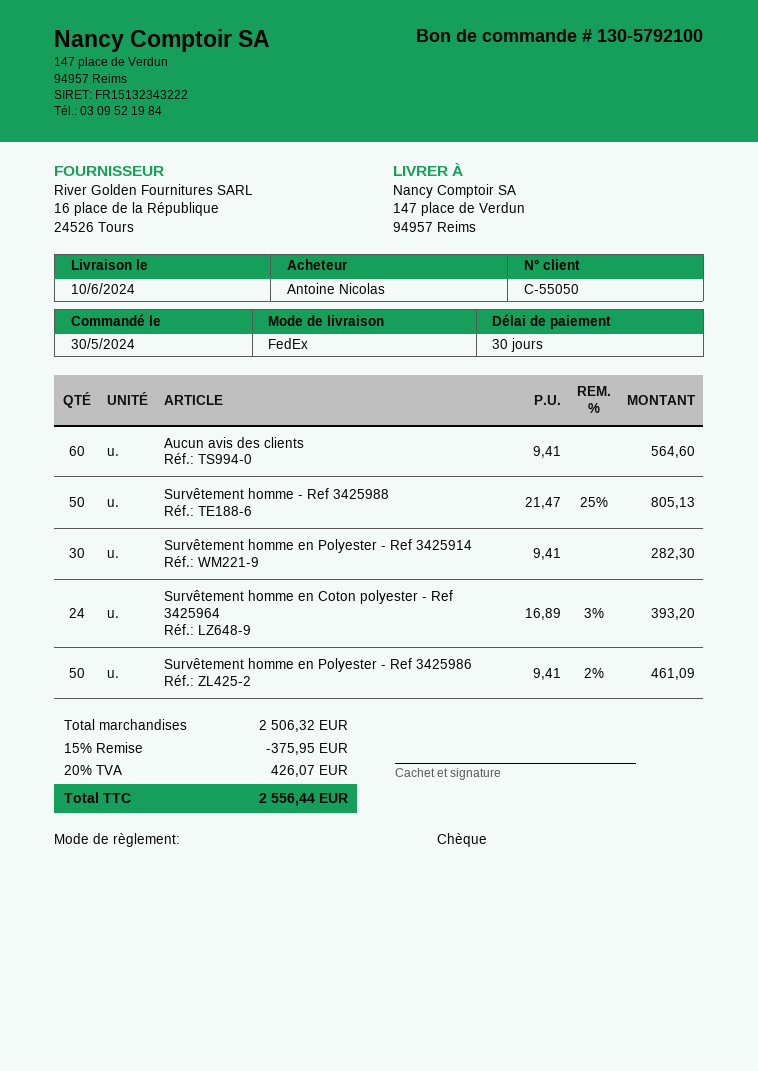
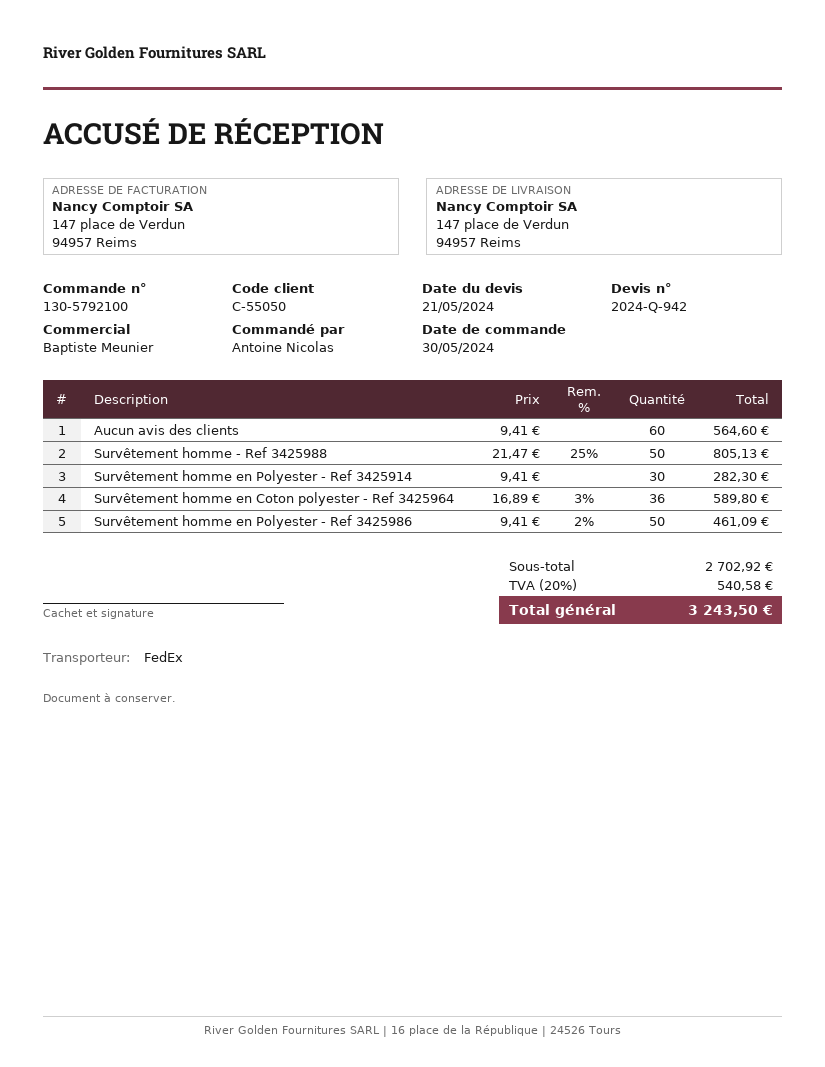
Survêtement homme en Coton polyester - Ref 3425964: 24 x 16.89 - 3% = 393.20 -> 36 x 16.89 - 3% = 589.80
subtotal: 2506.32 -> 2702.92
discount: 15% = 375.95 -> none
tax: 20% = 426.07 -> 20% = 540.58
total: 2556.44 -> 3243.50

